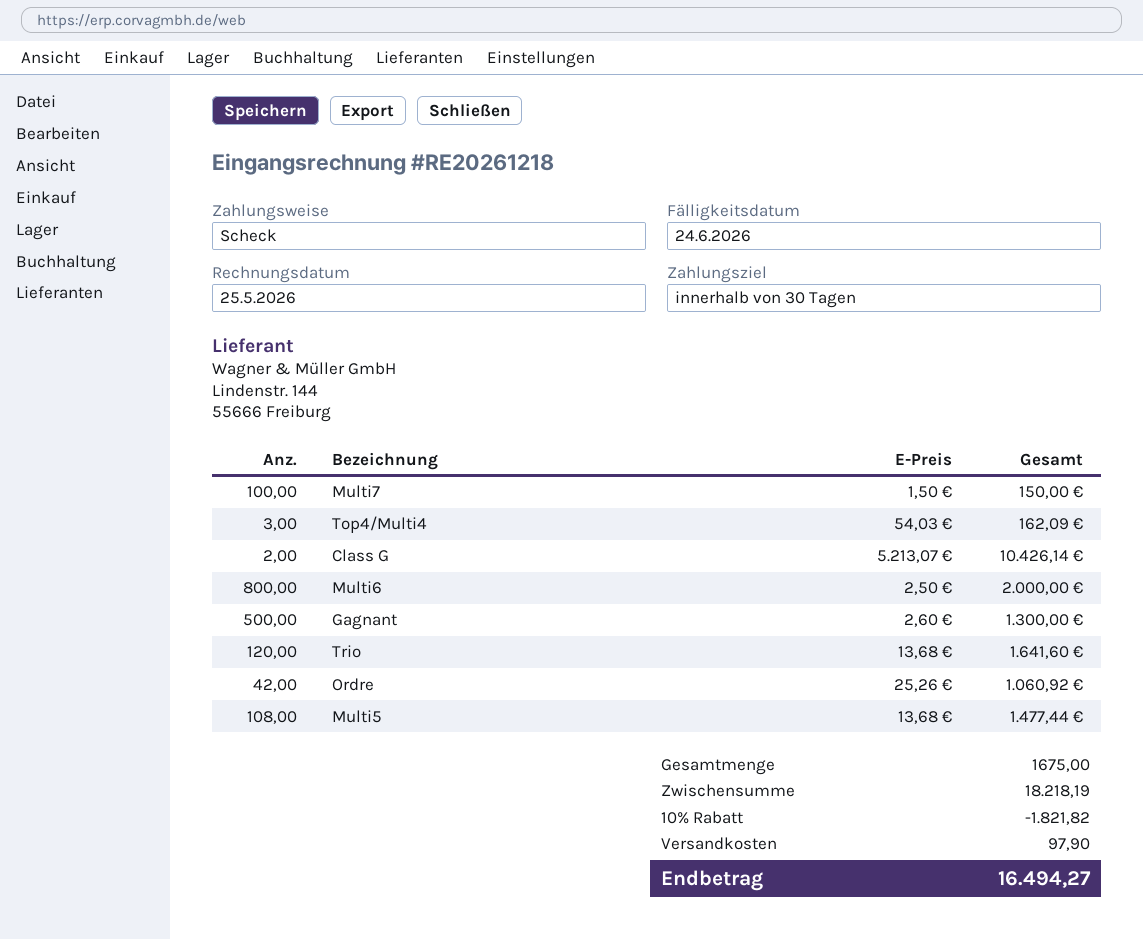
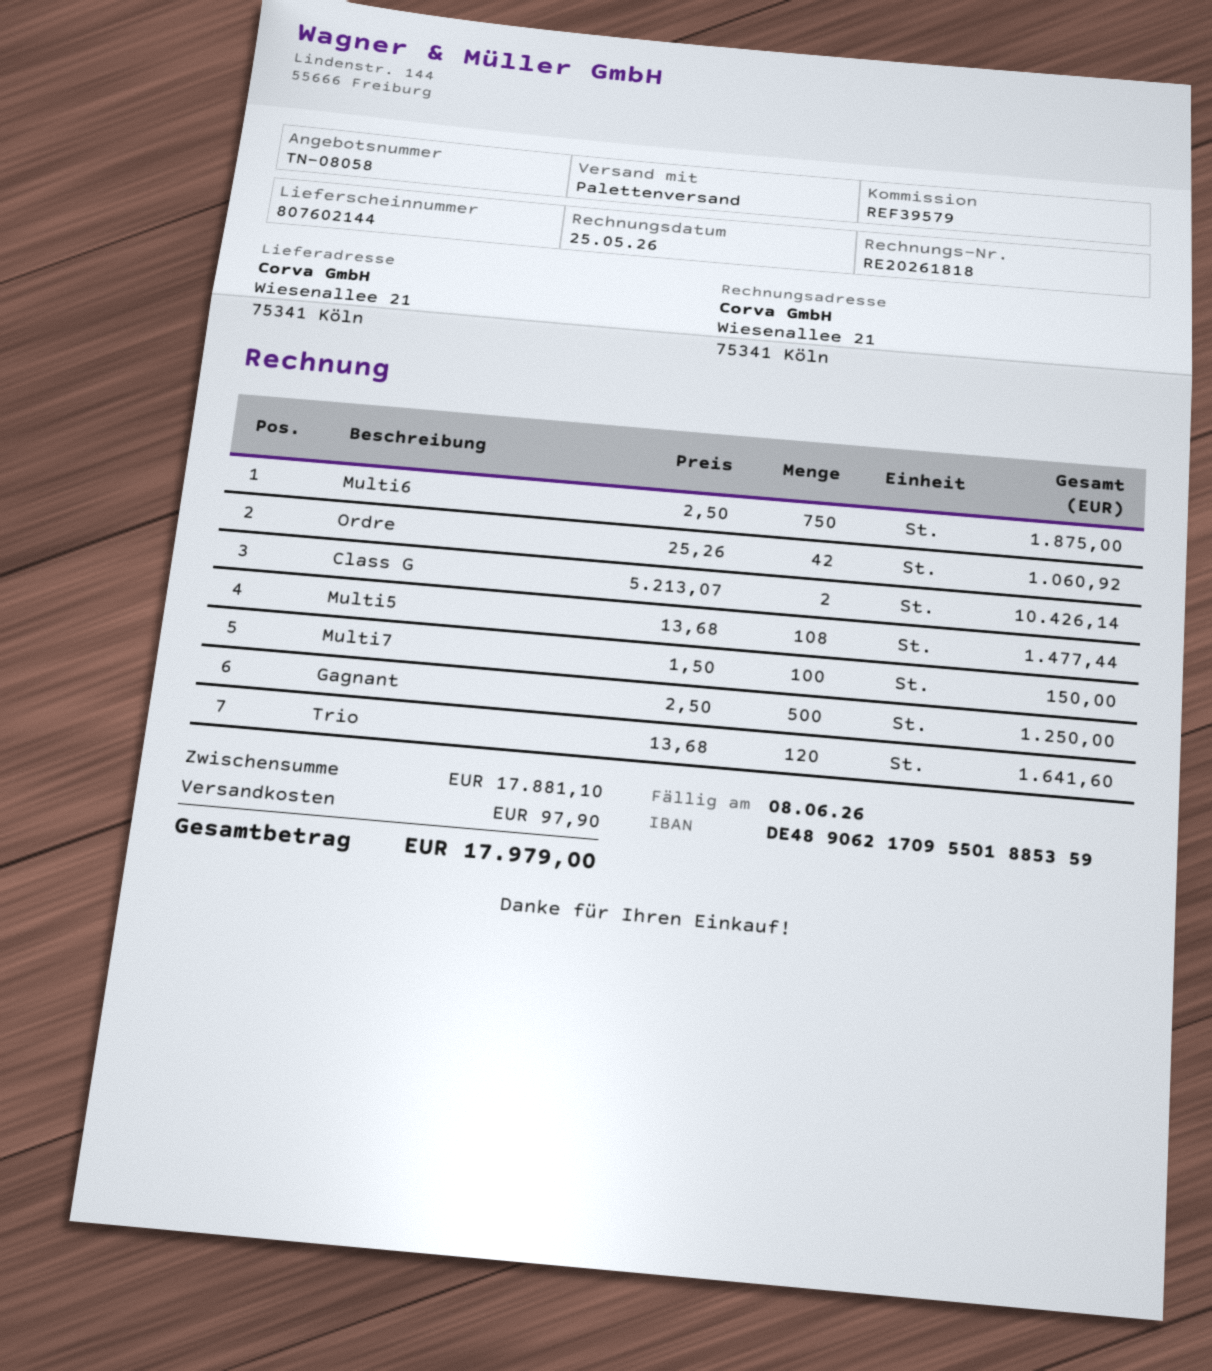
invoice number: RE20261218 -> RE20261818
due date: 2026-06-24 -> 2026-06-08
Top4/Multi4: 3 x 54.03 = 162.09 -> none
Multi6: 800 x 2.50 = 2000.00 -> 750 x 2.50 = 1875.00
Gagnant: 500 x 2.60 = 1300.00 -> 500 x 2.50 = 1250.00
subtotal: 18218.19 -> 17881.10
discount: 10% = 1821.82 -> none
total: 16494.27 -> 17979.00

